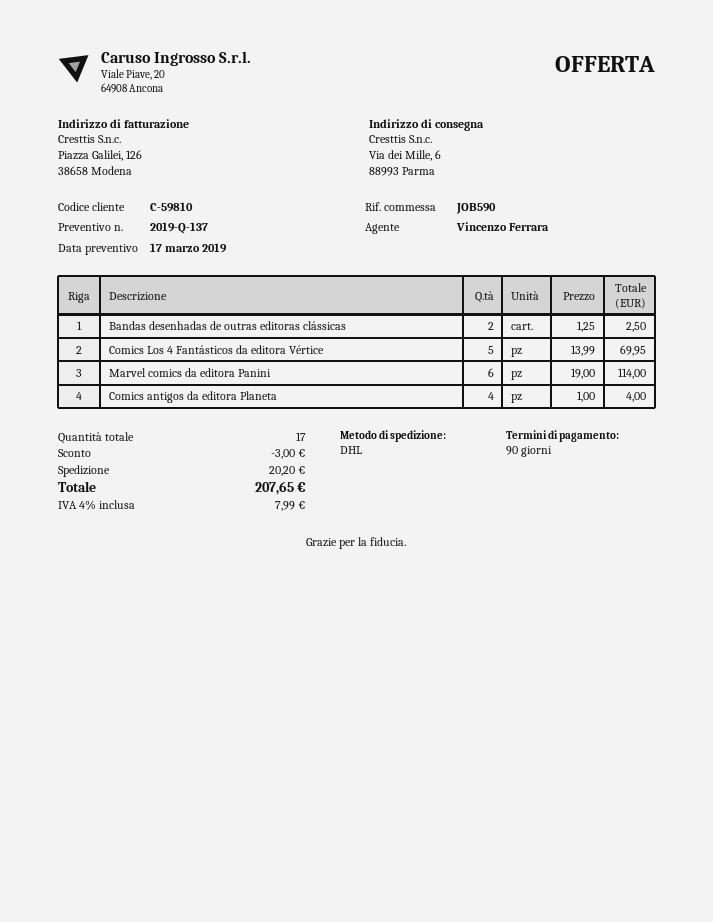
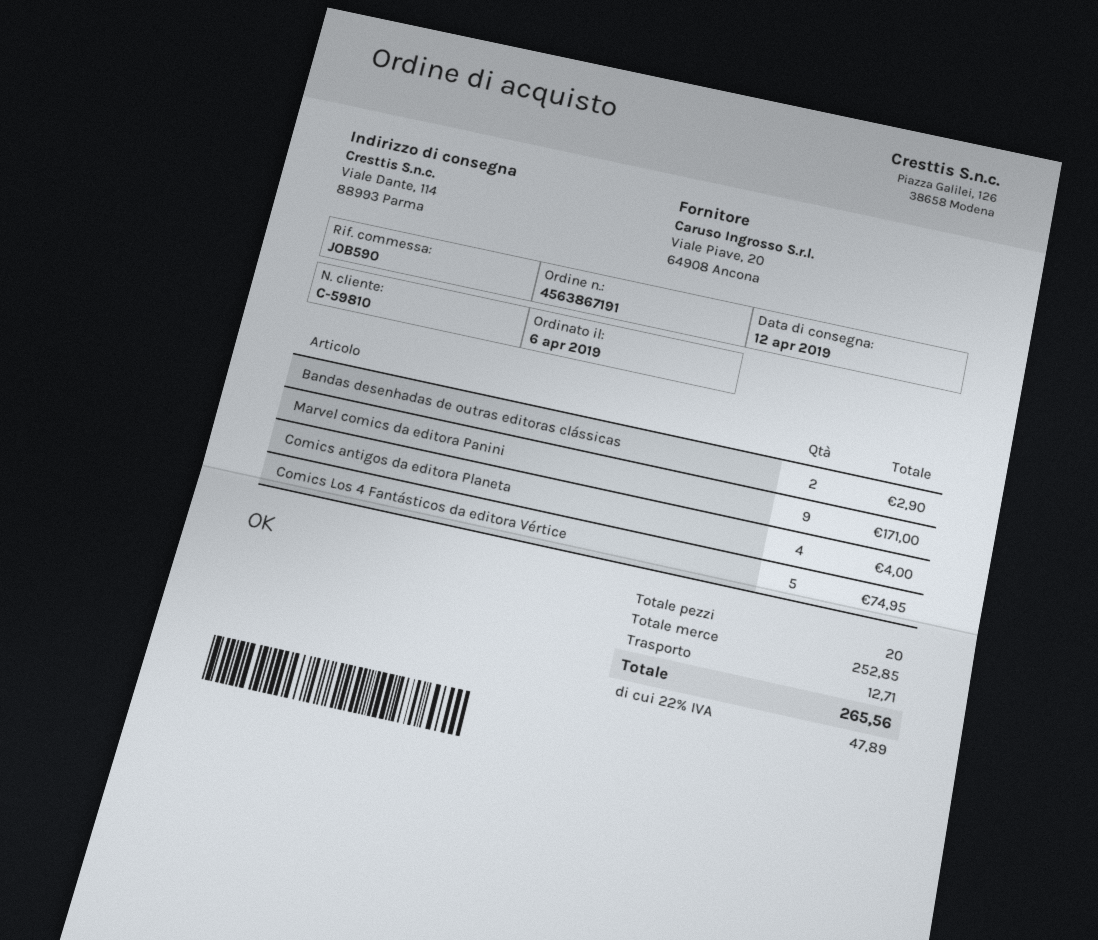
ship to: Via dei Mille, 6, 88993 Parma -> Viale Dante, 114, 88993 Parma
Bandas desenhadas de outras editoras clássicas: 2 for 2.50 -> 2 for 2.90
Comics Los 4 Fantásticos da editora Vértice: 5 for 69.95 -> 5 for 74.95
Marvel comics da editora Panini: 6 for 114.00 -> 9 for 171.00
total quantity: 17 -> 20
discount: 3.00 -> none
shipping: 20.20 -> 12.71
tax: 4% = 7.99 -> 22% = 47.89
total: 207.65 -> 265.56

